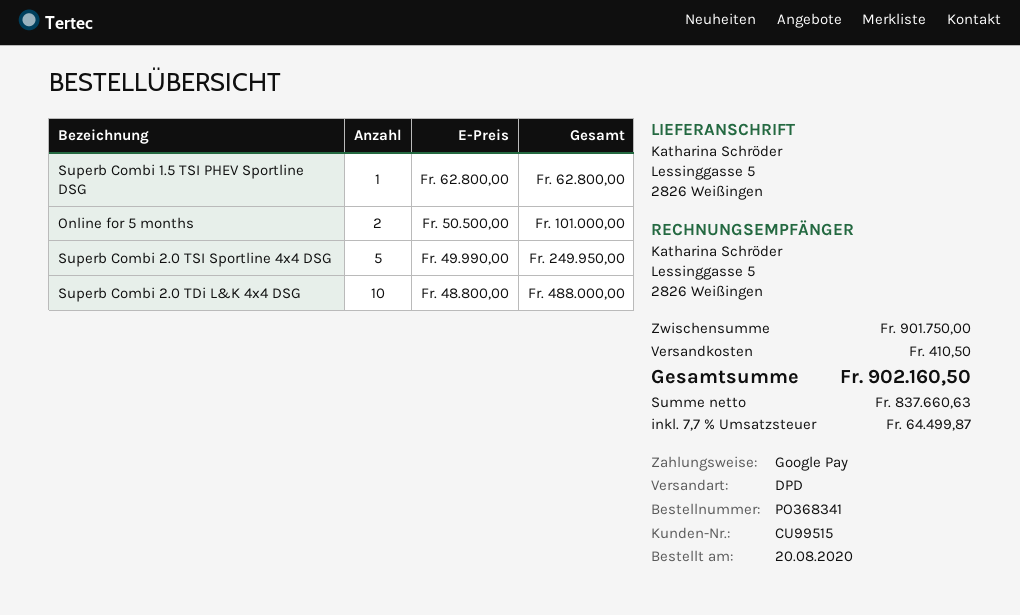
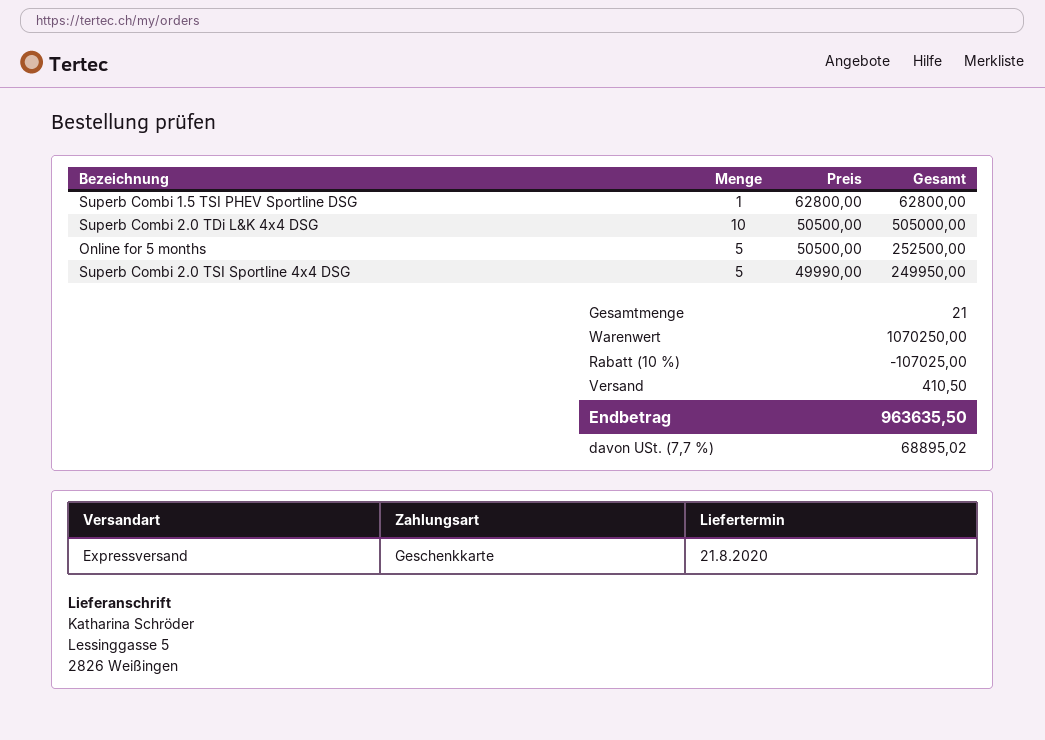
payment method: Google Pay -> gift card
shipping method: DPD -> express
Online for 5 months: 2 x 50500.00 = 101000.00 -> 5 x 50500.00 = 252500.00
Superb Combi 2.0 TDi L&K 4x4 DSG: 10 x 48800.00 = 488000.00 -> 10 x 50500.00 = 505000.00
subtotal: 901750.00 -> 1070250.00
discount: none -> 10% = 107025.00
tax: 7.7% = 64499.87 -> 7.7% = 68895.02
total: 902160.50 -> 963635.50

